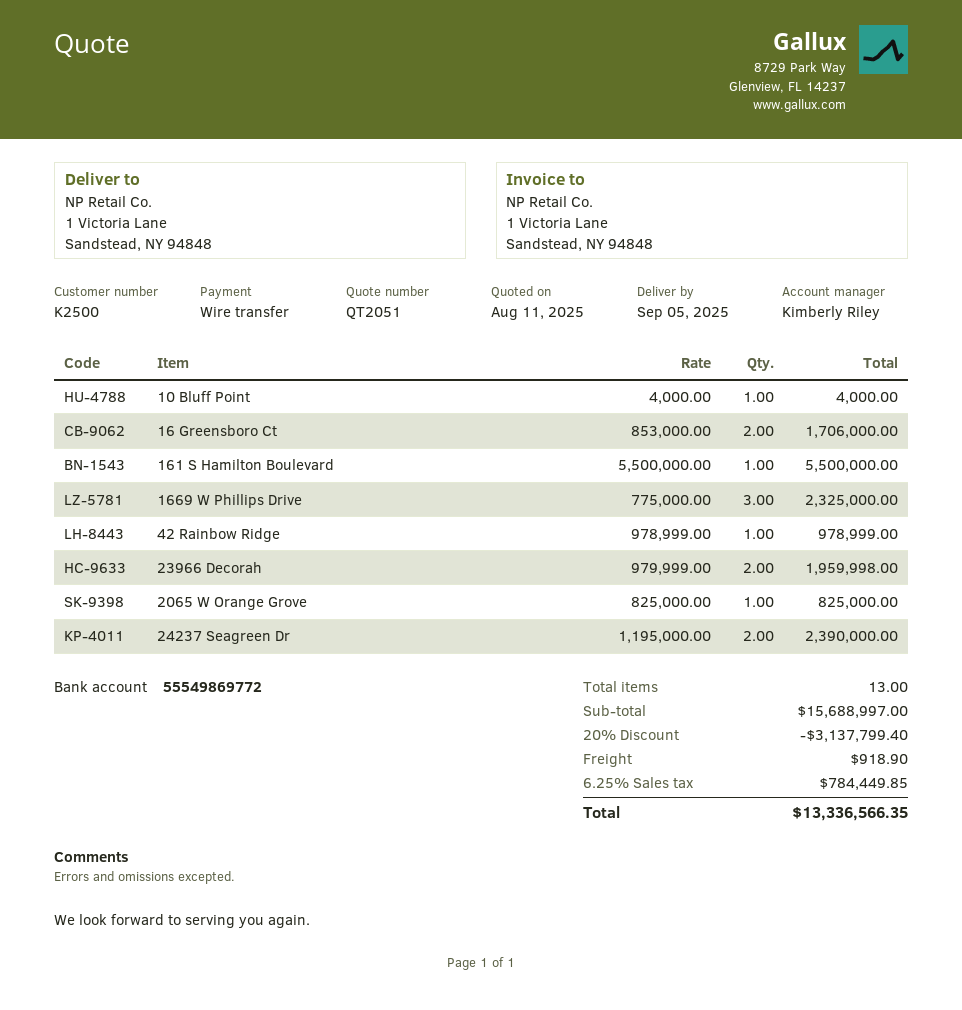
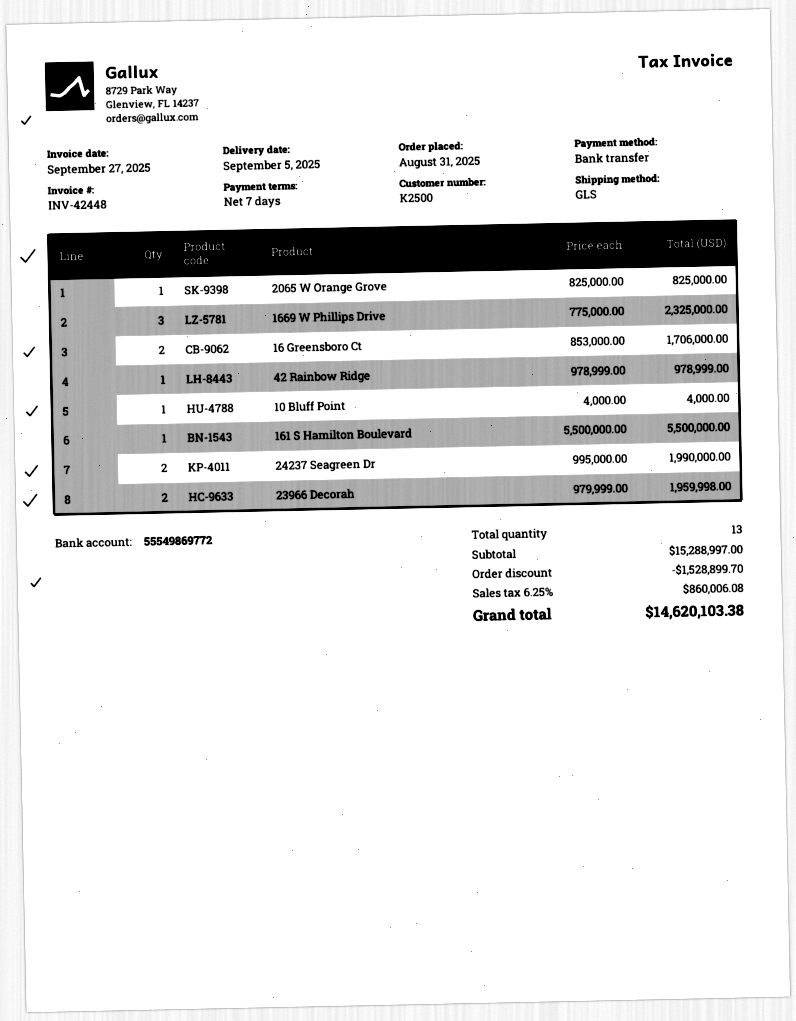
24237 Seagreen Dr: 2 x 1195000.00 = 2390000.00 -> 2 x 995000.00 = 1990000.00
subtotal: 15688997.00 -> 15288997.00
discount: 3137799.40 -> 1528899.70
shipping: 918.90 -> none
tax: 6.25% = 784449.85 -> 6.25% = 860006.08
total: 13336566.35 -> 14620103.38

